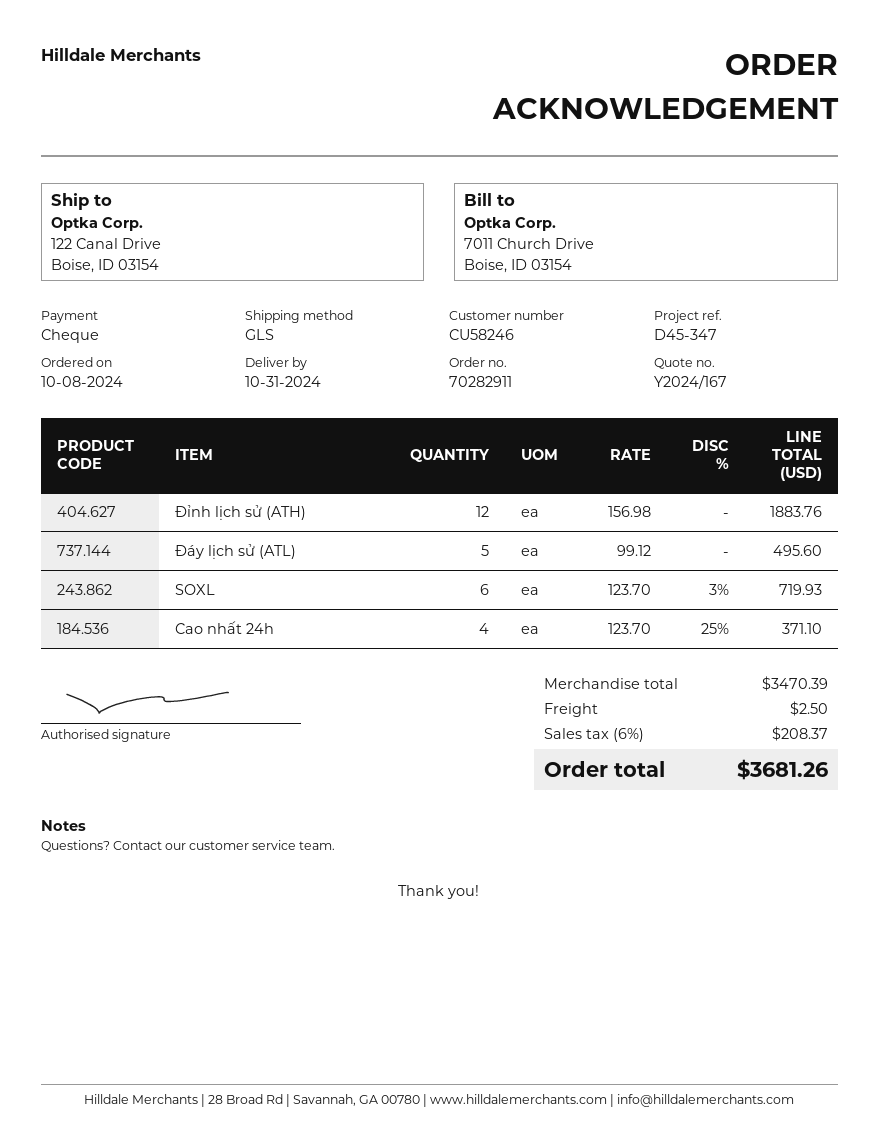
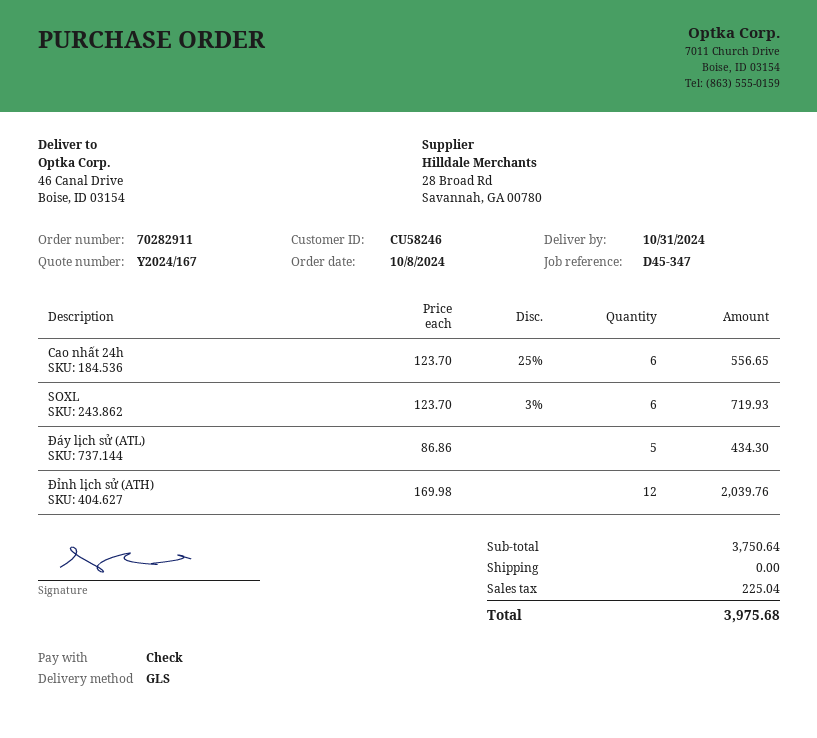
ship to: 122 Canal Drive, Boise, ID 03154 -> 46 Canal Drive, Boise, ID 03154
Đỉnh lịch sử (ATH): 12 x 156.98 = 1883.76 -> 12 x 169.98 = 2039.76
Đáy lịch sử (ATL): 5 x 99.12 = 495.60 -> 5 x 86.86 = 434.30
Cao nhất 24h: 4 x 123.70 - 25% = 371.10 -> 6 x 123.70 - 25% = 556.65
subtotal: 3470.39 -> 3750.64
shipping: 2.50 -> 0.00
tax: 208.37 -> 225.04
total: 3681.26 -> 3975.68

